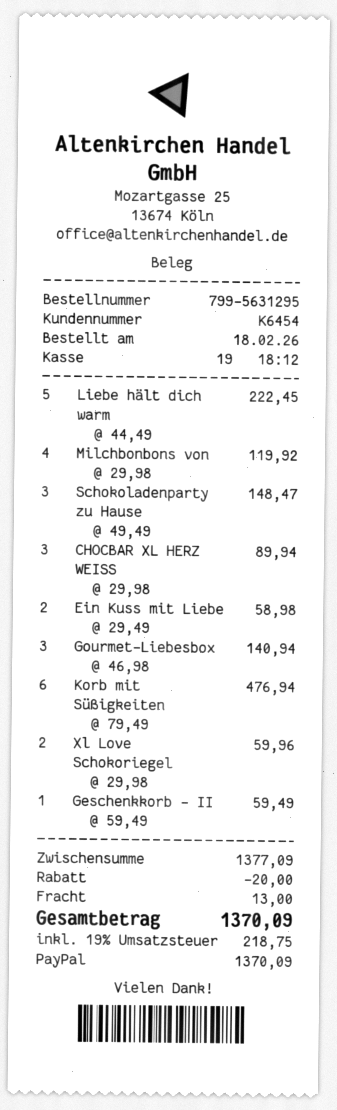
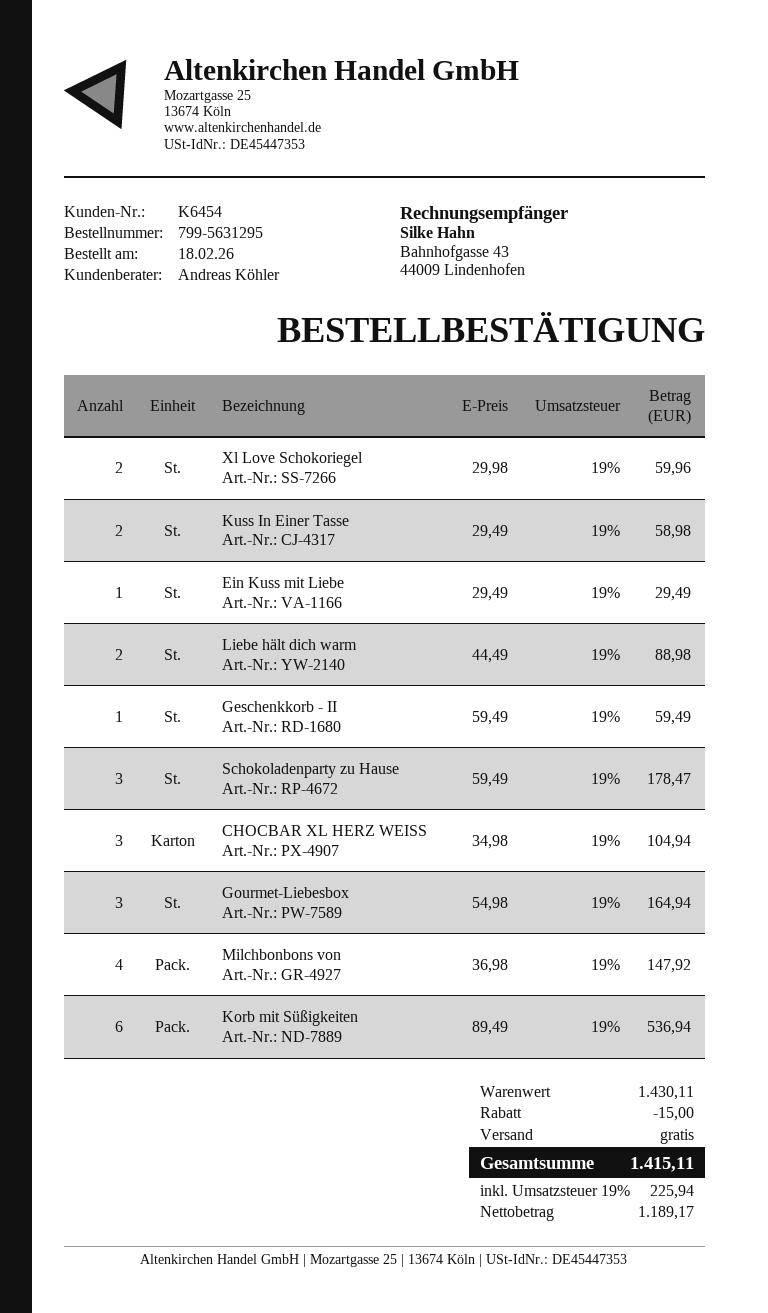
Liebe hält dich warm: 5 x 44.49 = 222.45 -> 2 x 44.49 = 88.98
Milchbonbons von: 4 x 29.98 = 119.92 -> 4 x 36.98 = 147.92
Schokoladenparty zu Hause: 3 x 49.49 = 148.47 -> 3 x 59.49 = 178.47
CHOCBAR XL HERZ WEISS: 3 x 29.98 = 89.94 -> 3 x 34.98 = 104.94
Ein Kuss mit Liebe: 2 x 29.49 = 58.98 -> 1 x 29.49 = 29.49
Gourmet-Liebesbox: 3 x 46.98 = 140.94 -> 3 x 54.98 = 164.94
Korb mit Süßigkeiten: 6 x 79.49 = 476.94 -> 6 x 89.49 = 536.94
Kuss In Einer Tasse: none -> 2 x 29.49 = 58.98
subtotal: 1377.09 -> 1430.11
discount: 20.00 -> 15.00
shipping: 13.00 -> 0.00
tax: 19% = 218.75 -> 19% = 225.94
total: 1370.09 -> 1415.11

